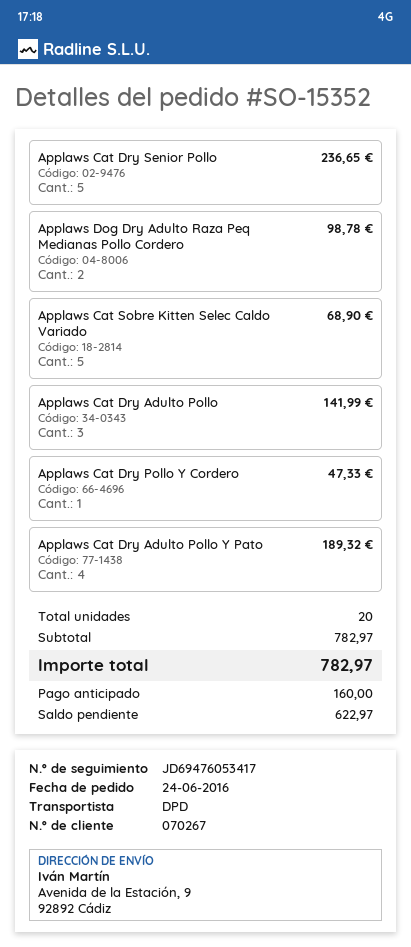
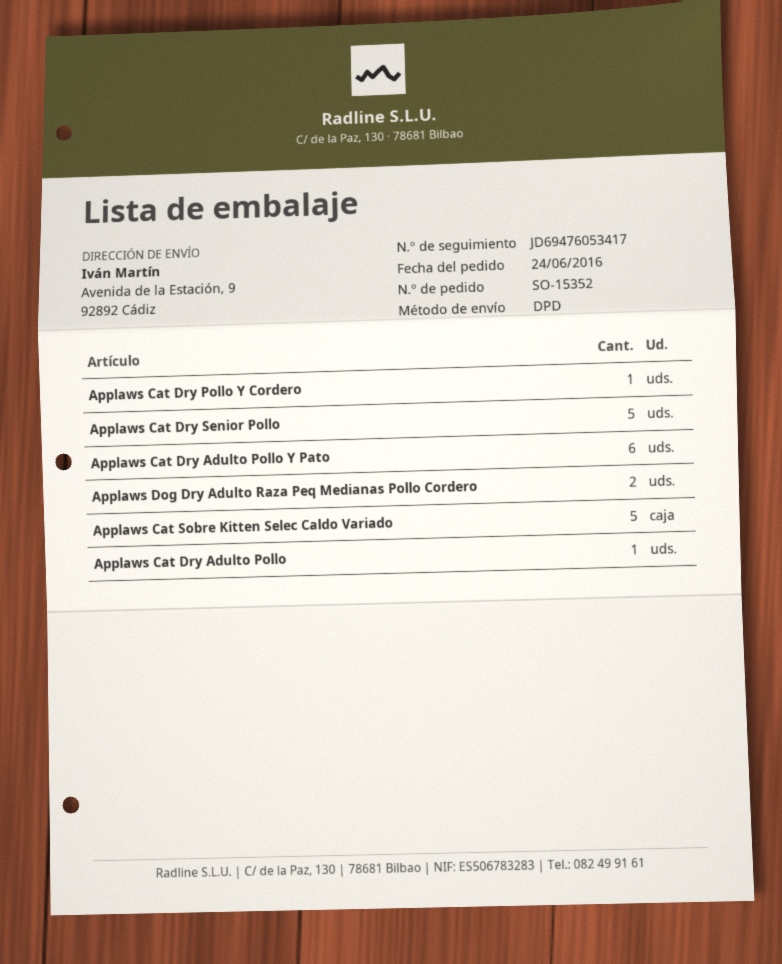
Applaws Cat Dry Adulto Pollo: 3 -> 1
Applaws Cat Dry Adulto Pollo Y Pato: 4 -> 6

